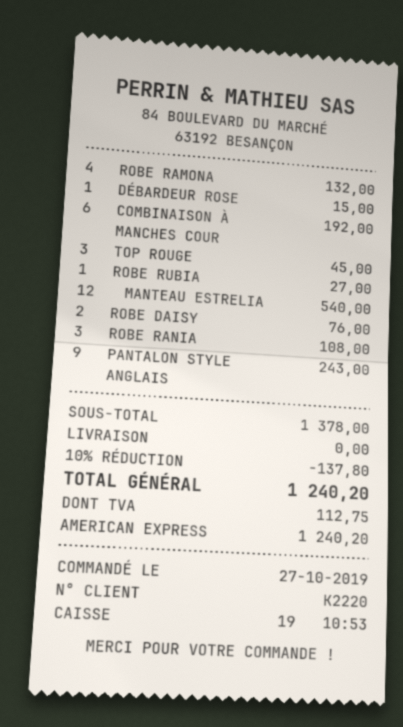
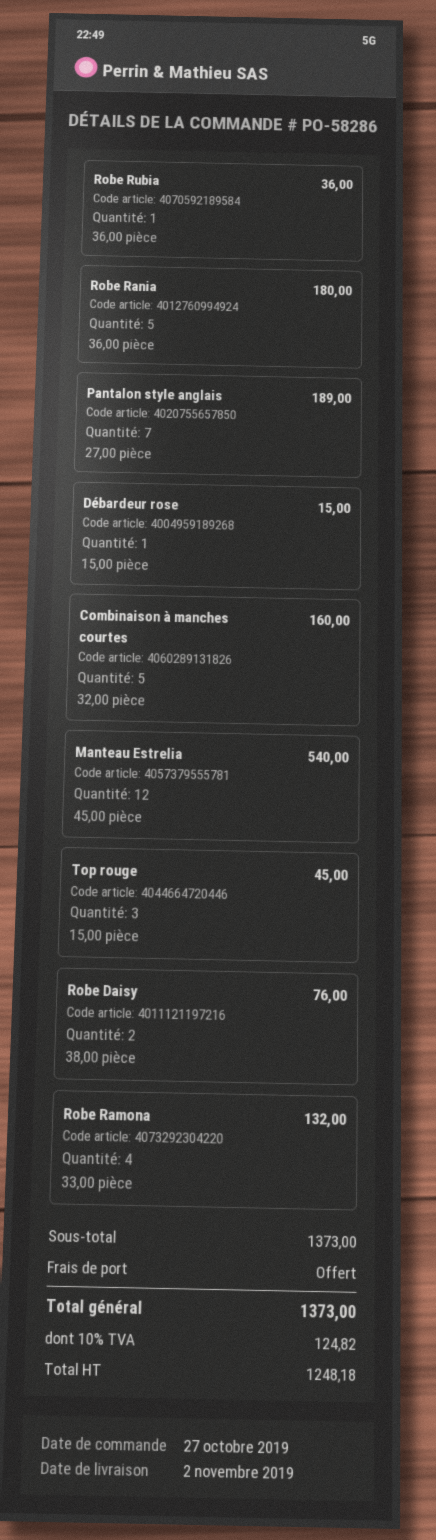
COMBINAISON À MANCHES COUR: 6 for 192.00 -> 5 for 160.00
ROBE RUBIA: 1 for 27.00 -> 1 for 36.00
ROBE RANIA: 3 for 108.00 -> 5 for 180.00
PANTALON STYLE ANGLAIS: 9 for 243.00 -> 7 for 189.00
subtotal: 1378.00 -> 1373.00
discount: 10% = 137.80 -> none
tax: 112.75 -> 124.82
total: 1240.20 -> 1373.00

